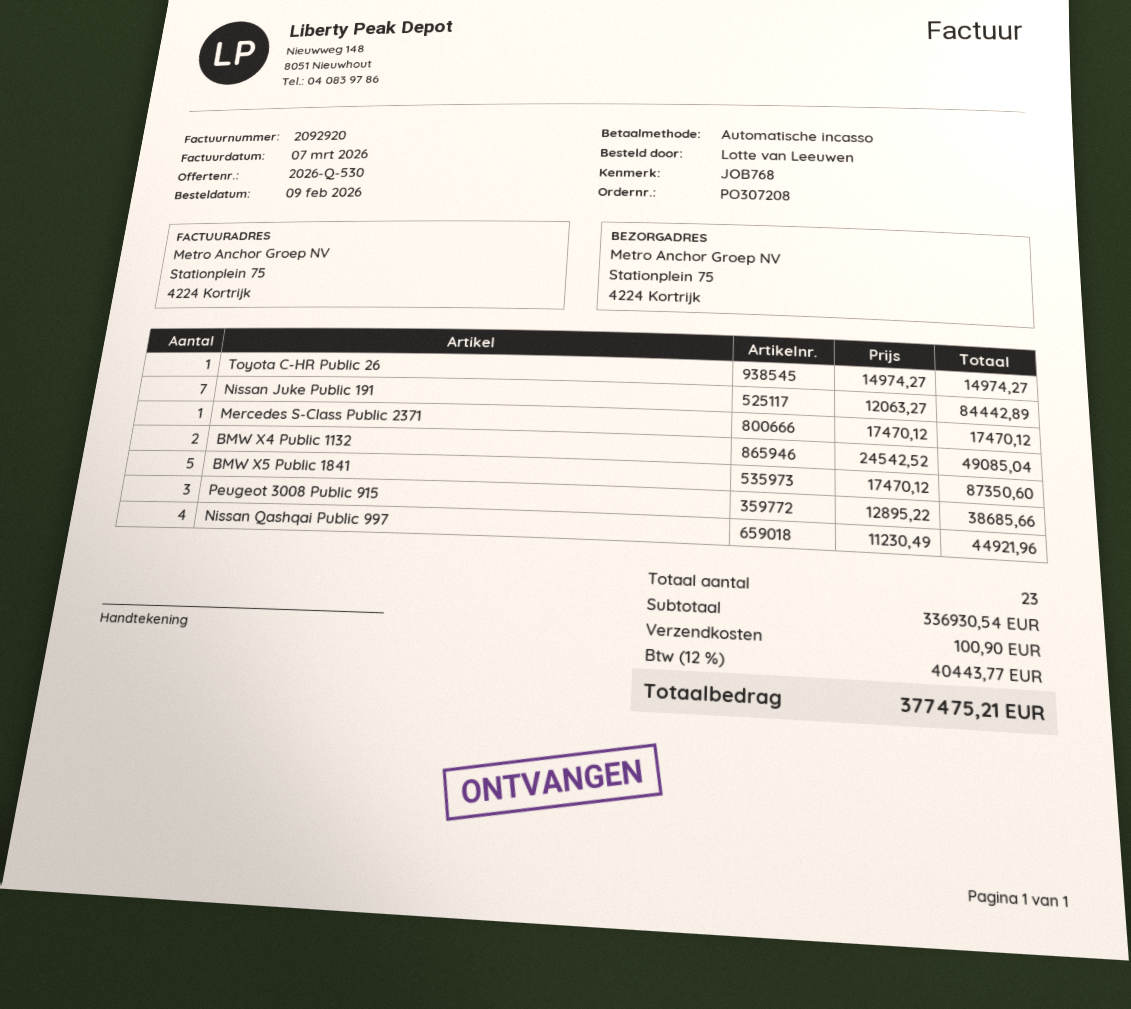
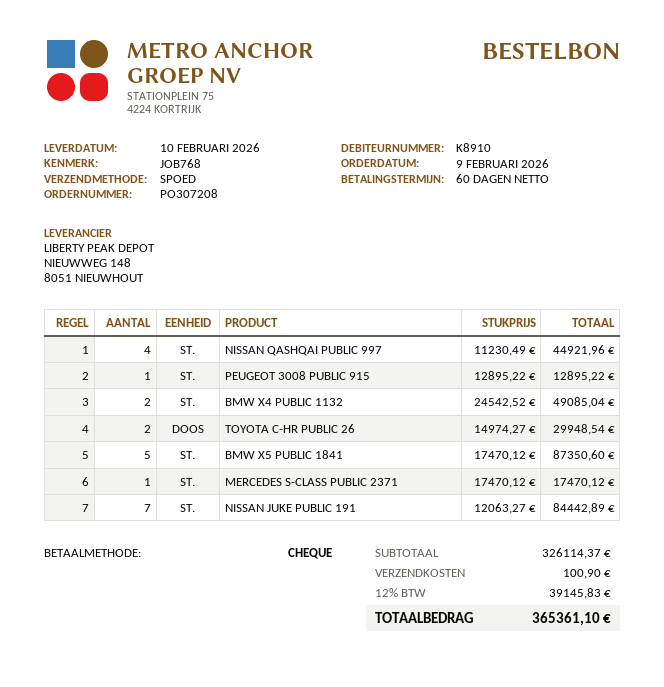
payment method: direct debit -> cheque
Toyota C-HR Public 26: 1 x 14974.27 = 14974.27 -> 2 x 14974.27 = 29948.54
Peugeot 3008 Public 915: 3 x 12895.22 = 38685.66 -> 1 x 12895.22 = 12895.22
subtotal: 336930.54 -> 326114.37
tax: 12% = 40443.77 -> 12% = 39145.83
total: 377475.21 -> 365361.10

